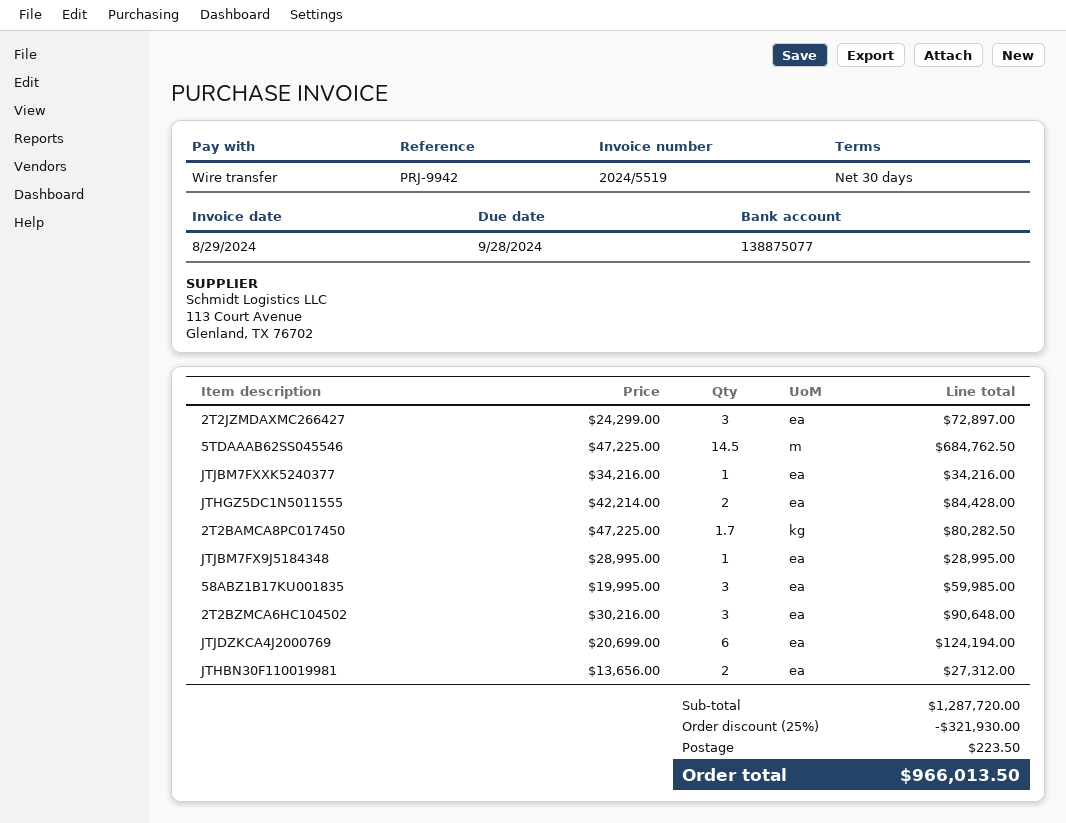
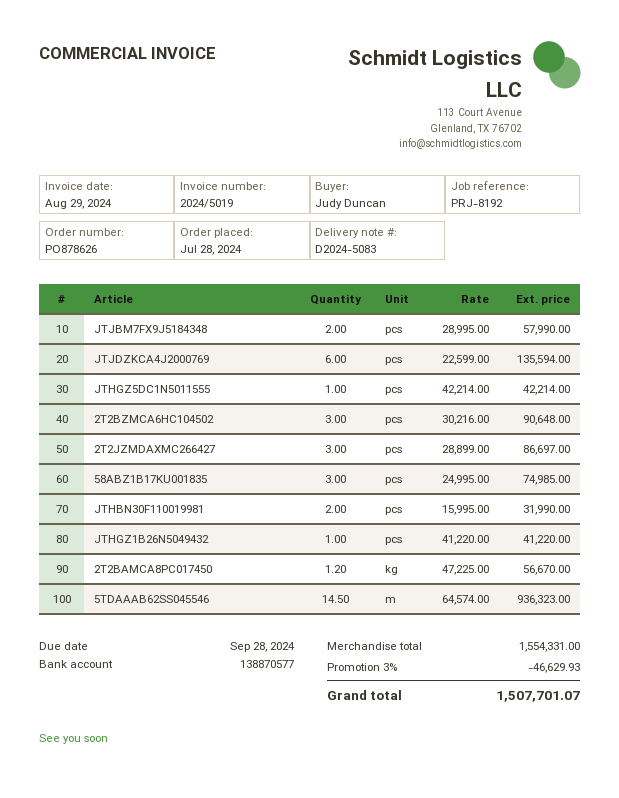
invoice number: 2024/5519 -> 2024/5019
reference: PRJ-9942 -> PRJ-8192
bank account: 138875077 -> 138870577
2T2JZMDAXMC266427: 3 x 24299.00 = 72897.00 -> 3 x 28899.00 = 86697.00
5TDAAAB62SS045546: 14.5 x 47225.00 = 684762.50 -> 14.5 x 64574.00 = 936323.00
JTJBM7FXXK5240377: 1 x 34216.00 = 34216.00 -> none
JTHGZ5DC1N5011555: 2 x 42214.00 = 84428.00 -> 1 x 42214.00 = 42214.00
2T2BAMCA8PC017450: 1.7 x 47225.00 = 80282.50 -> 1.2 x 47225.00 = 56670.00
JTJBM7FX9J5184348: 1 x 28995.00 = 28995.00 -> 2 x 28995.00 = 57990.00
58ABZ1B17KU001835: 3 x 19995.00 = 59985.00 -> 3 x 24995.00 = 74985.00
JTJDZKCA4J2000769: 6 x 20699.00 = 124194.00 -> 6 x 22599.00 = 135594.00
JTHBN30F110019981: 2 x 13656.00 = 27312.00 -> 2 x 15995.00 = 31990.00
JTHGZ1B26N5049432: none -> 1 x 41220.00 = 41220.00
subtotal: 1287720.00 -> 1554331.00
discount: 25% = 321930.00 -> 3% = 46629.93
shipping: 223.50 -> none
total: 966013.50 -> 1507701.07

